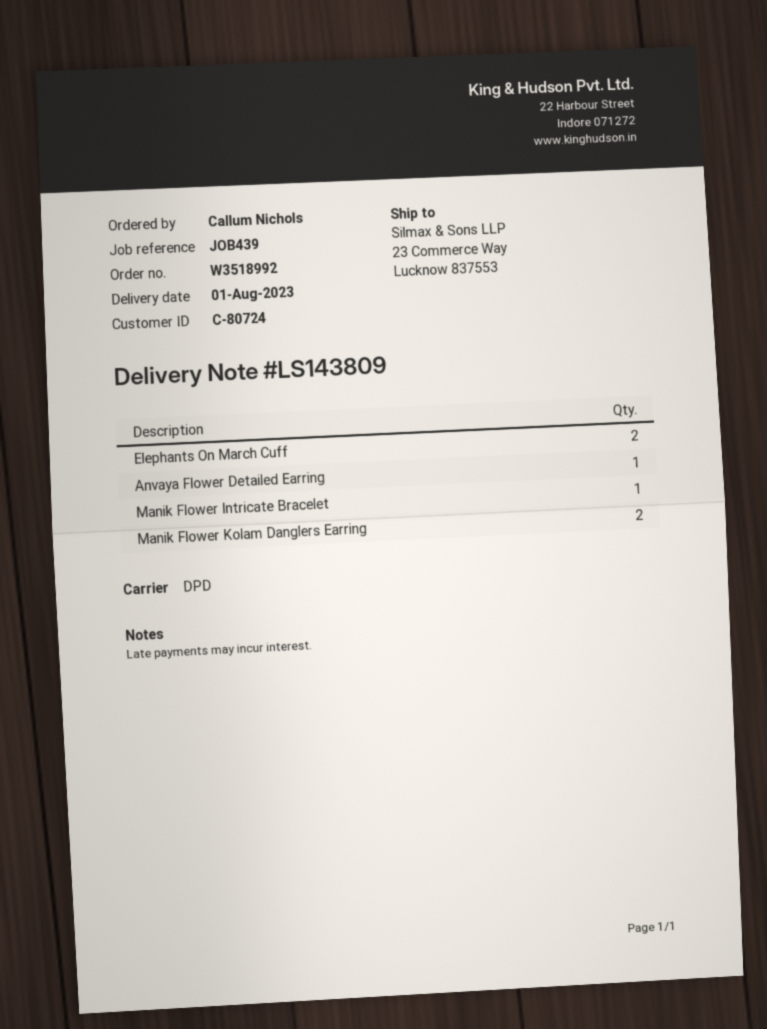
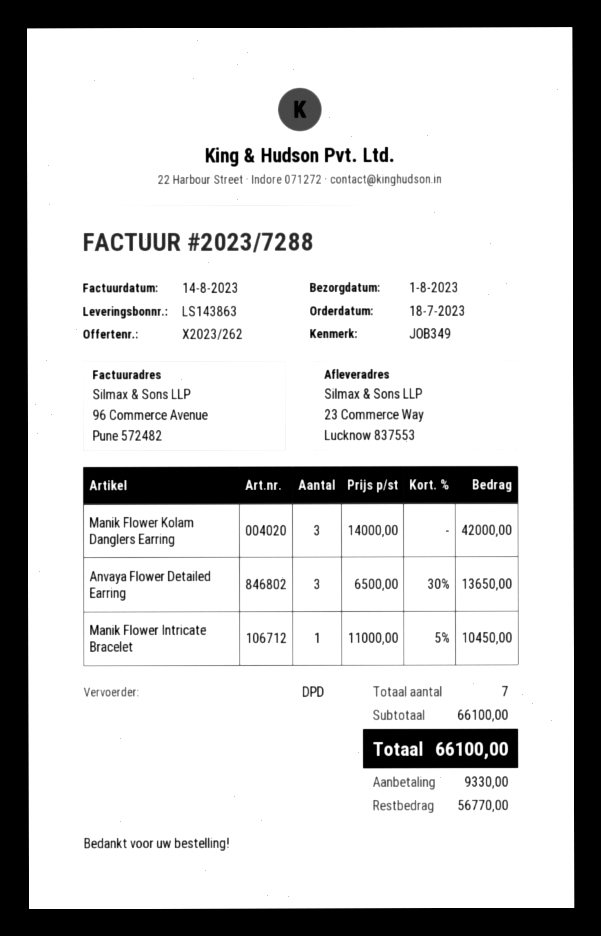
delivery note number: LS143809 -> LS143863
reference: JOB439 -> JOB349
Elephants On March Cuff: 2 -> none
Anvaya Flower Detailed Earring: 1 -> 3
Manik Flower Kolam Danglers Earring: 2 -> 3

